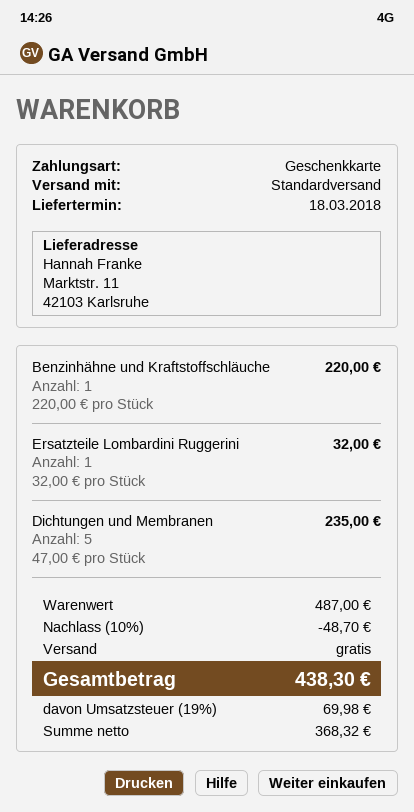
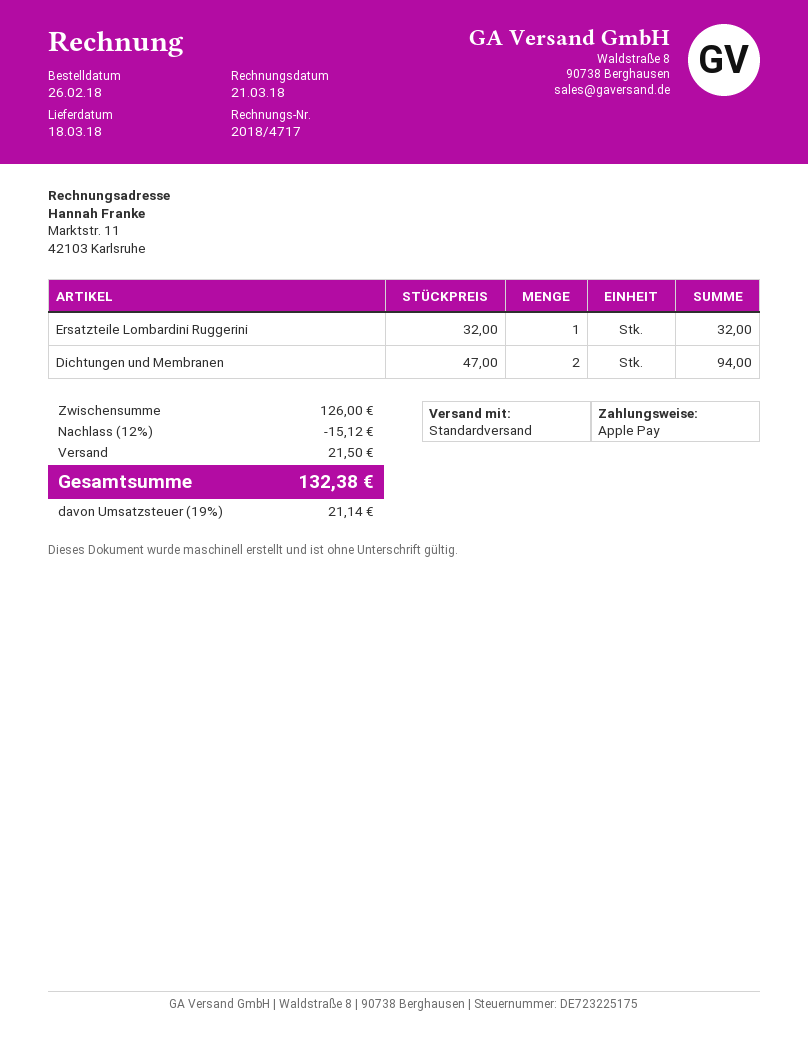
payment method: gift card -> Apple Pay
Benzinhähne und Kraftstoffschläuche: 1 x 220.00 = 220.00 -> none
Dichtungen und Membranen: 5 x 47.00 = 235.00 -> 2 x 47.00 = 94.00
subtotal: 487.00 -> 126.00
discount: 10% = 48.70 -> 12% = 15.12
shipping: 0.00 -> 21.50
tax: 19% = 69.98 -> 19% = 21.14
total: 438.30 -> 132.38

